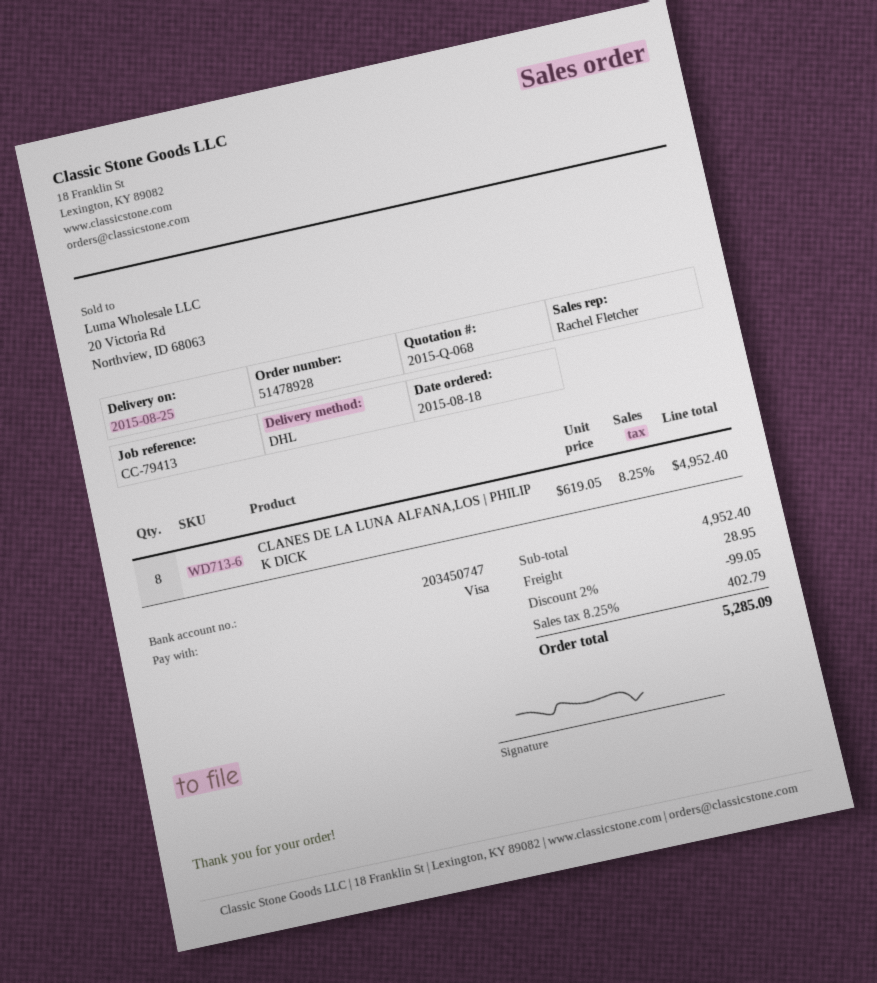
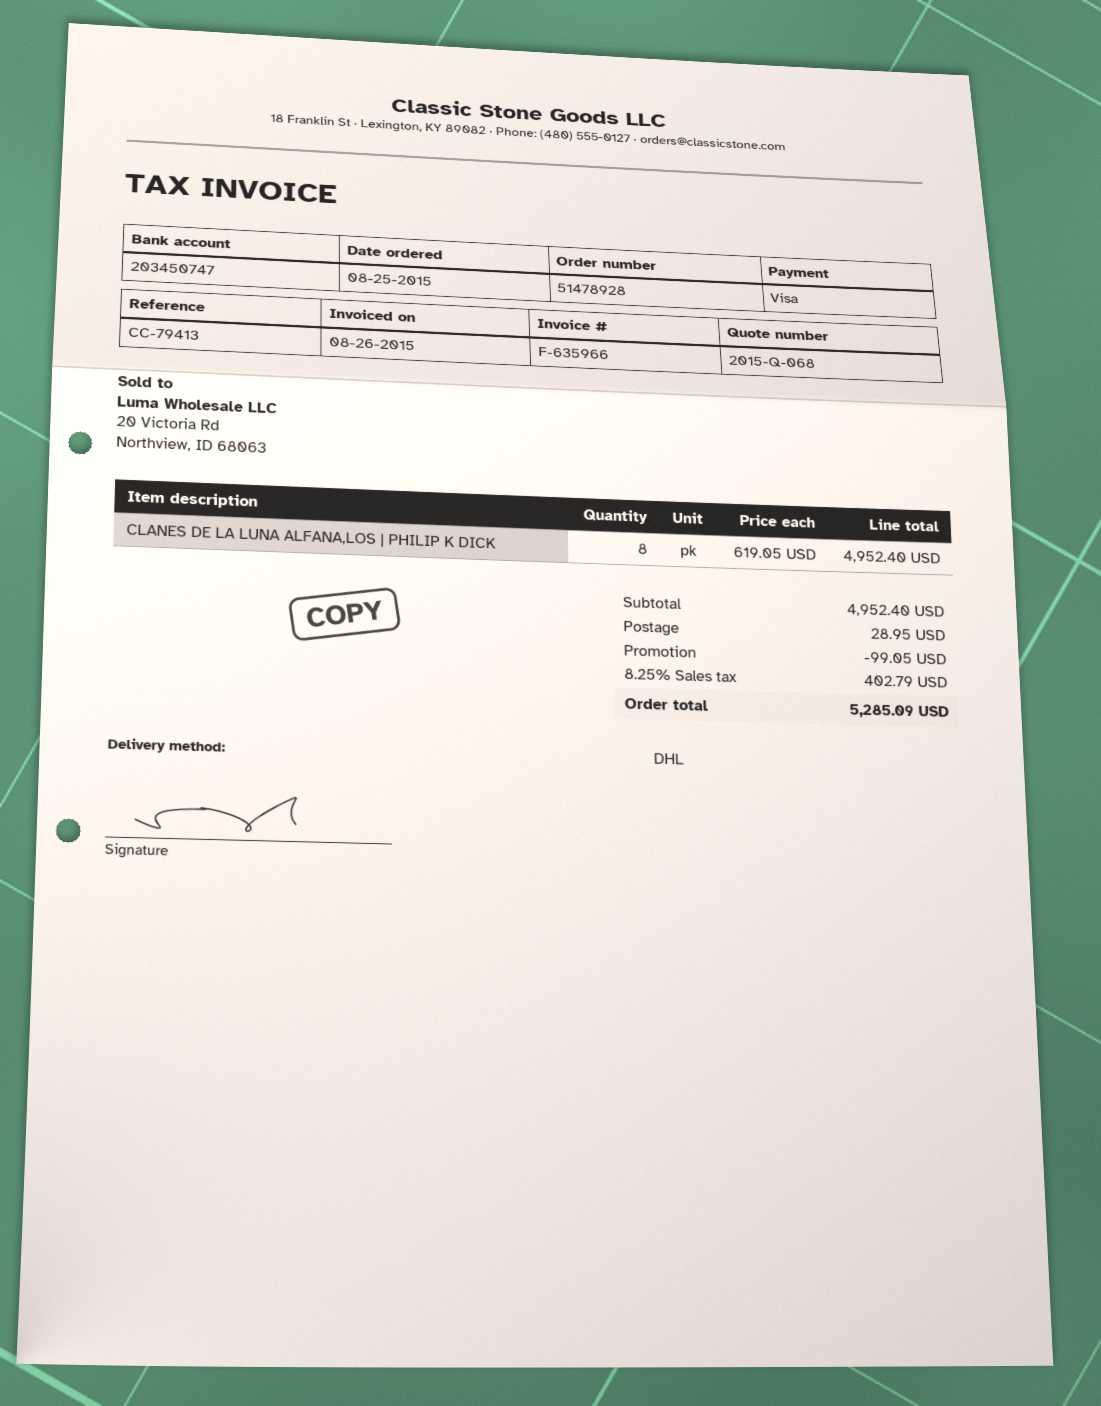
order date: 2015-08-18 -> 2015-08-25

